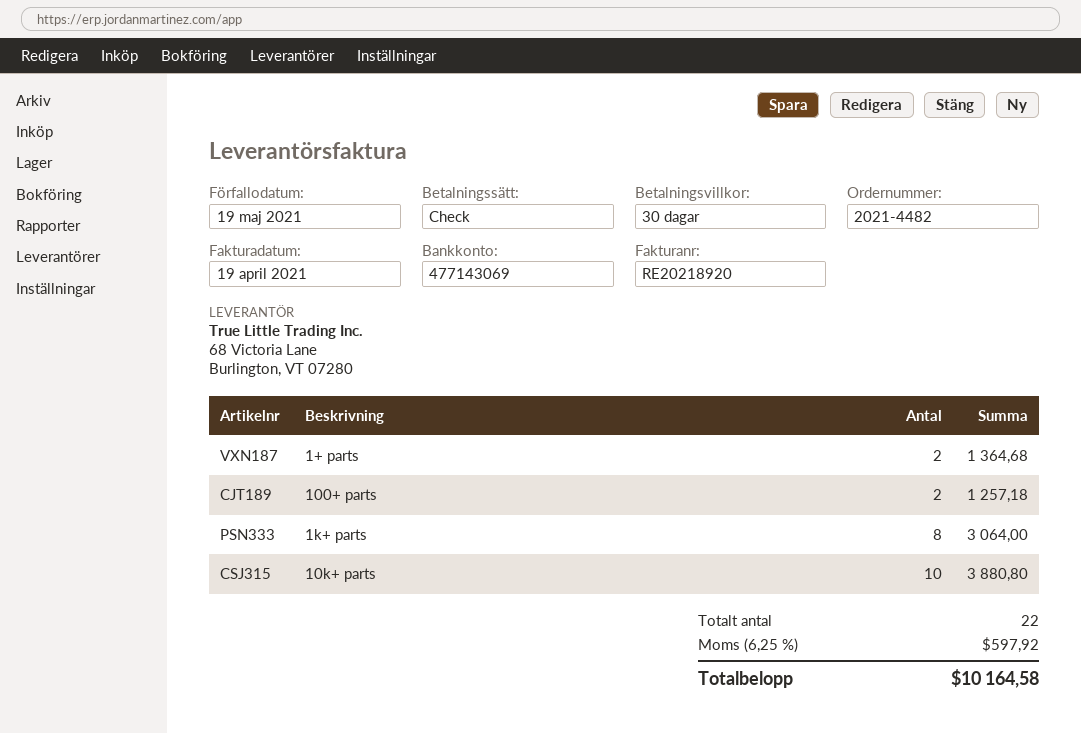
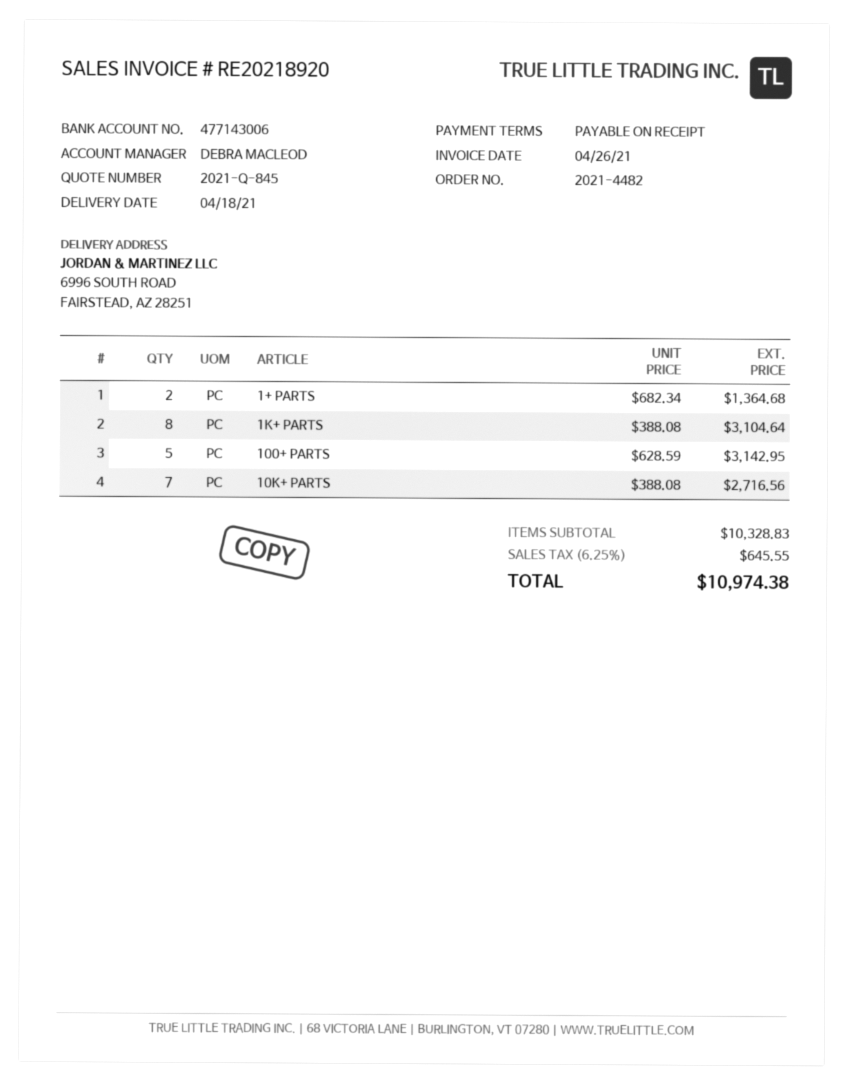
invoice date: 2021-04-19 -> 2021-04-26
payment terms: 30 days -> on receipt
bank account: 477143069 -> 477143006
100+ parts: 2 for 1257.18 -> 5 for 3142.95
1k+ parts: 8 for 3064.00 -> 8 for 3104.64
10k+ parts: 10 for 3880.80 -> 7 for 2716.56
tax: 6.25% = 597.92 -> 6.25% = 645.55
total: 10164.58 -> 10974.38

